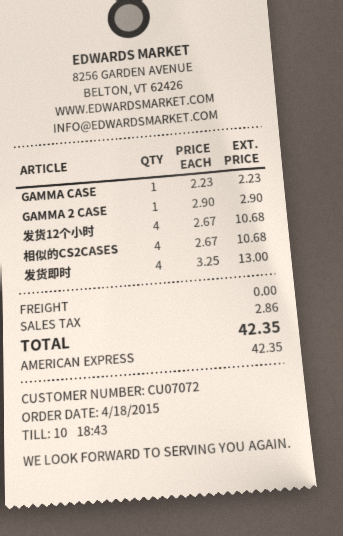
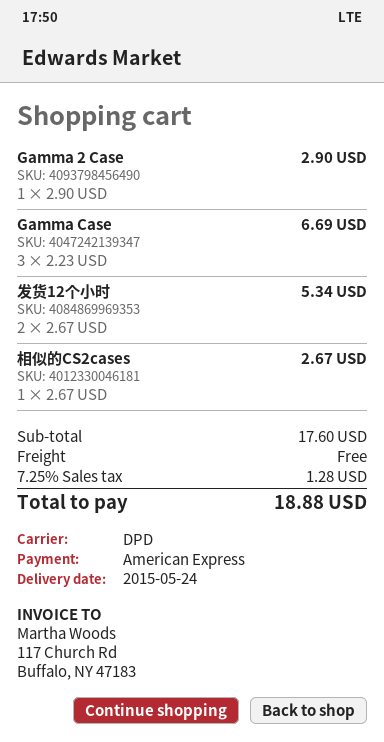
GAMMA CASE: 1 x 2.23 = 2.23 -> 3 x 2.23 = 6.69
发货12个小时: 4 x 2.67 = 10.68 -> 2 x 2.67 = 5.34
相似的CS2CASES: 4 x 2.67 = 10.68 -> 1 x 2.67 = 2.67
发货即时: 4 x 3.25 = 13.00 -> none
tax: 2.86 -> 1.28
total: 42.35 -> 18.88

